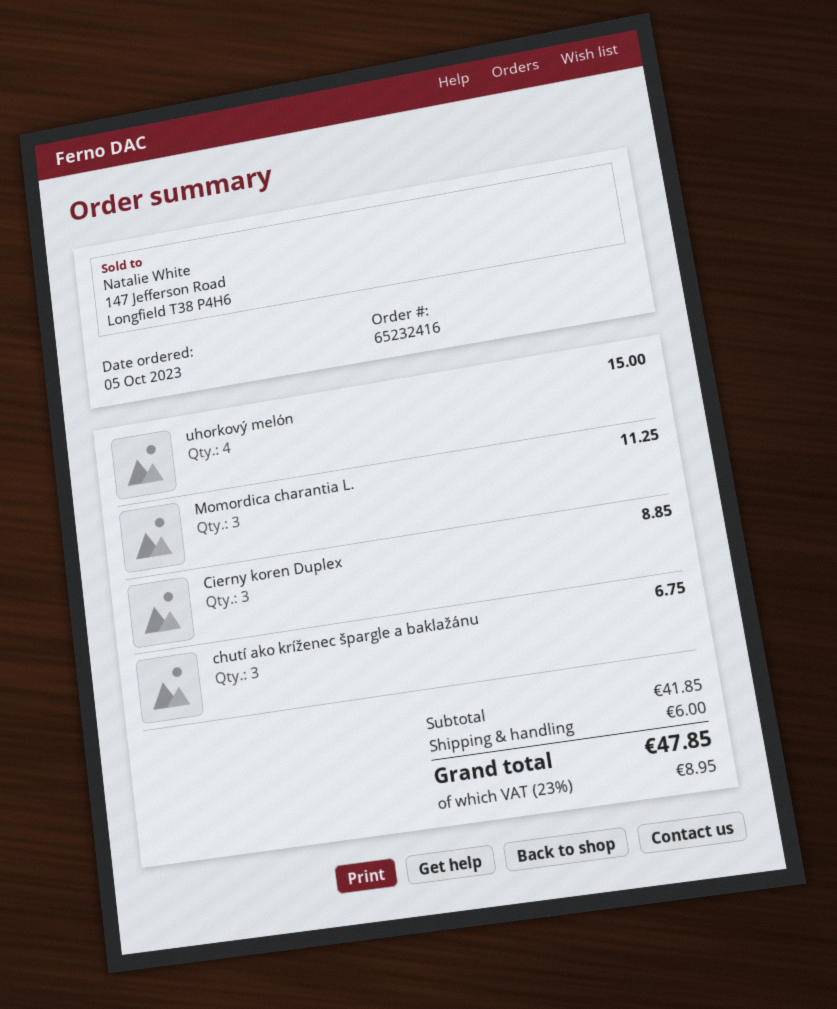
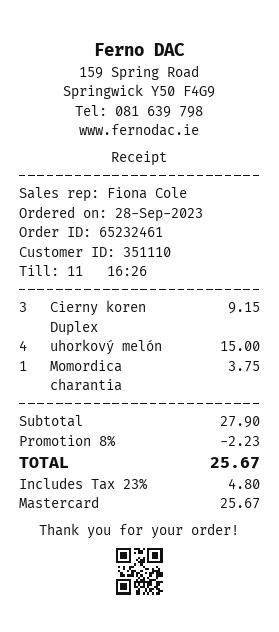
order number: 65232416 -> 65232461
order date: 2023-10-05 -> 2023-09-28
Momordica charantia L.: 3 for 11.25 -> 1 for 3.75
Cierny koren Duplex: 3 for 8.85 -> 3 for 9.15
chutí ako kríženec špargle a baklažánu: 3 for 6.75 -> none
subtotal: 41.85 -> 27.90
discount: none -> 8% = 2.23
shipping: 6.00 -> none
tax: 23% = 8.95 -> 23% = 4.80
total: 47.85 -> 25.67

